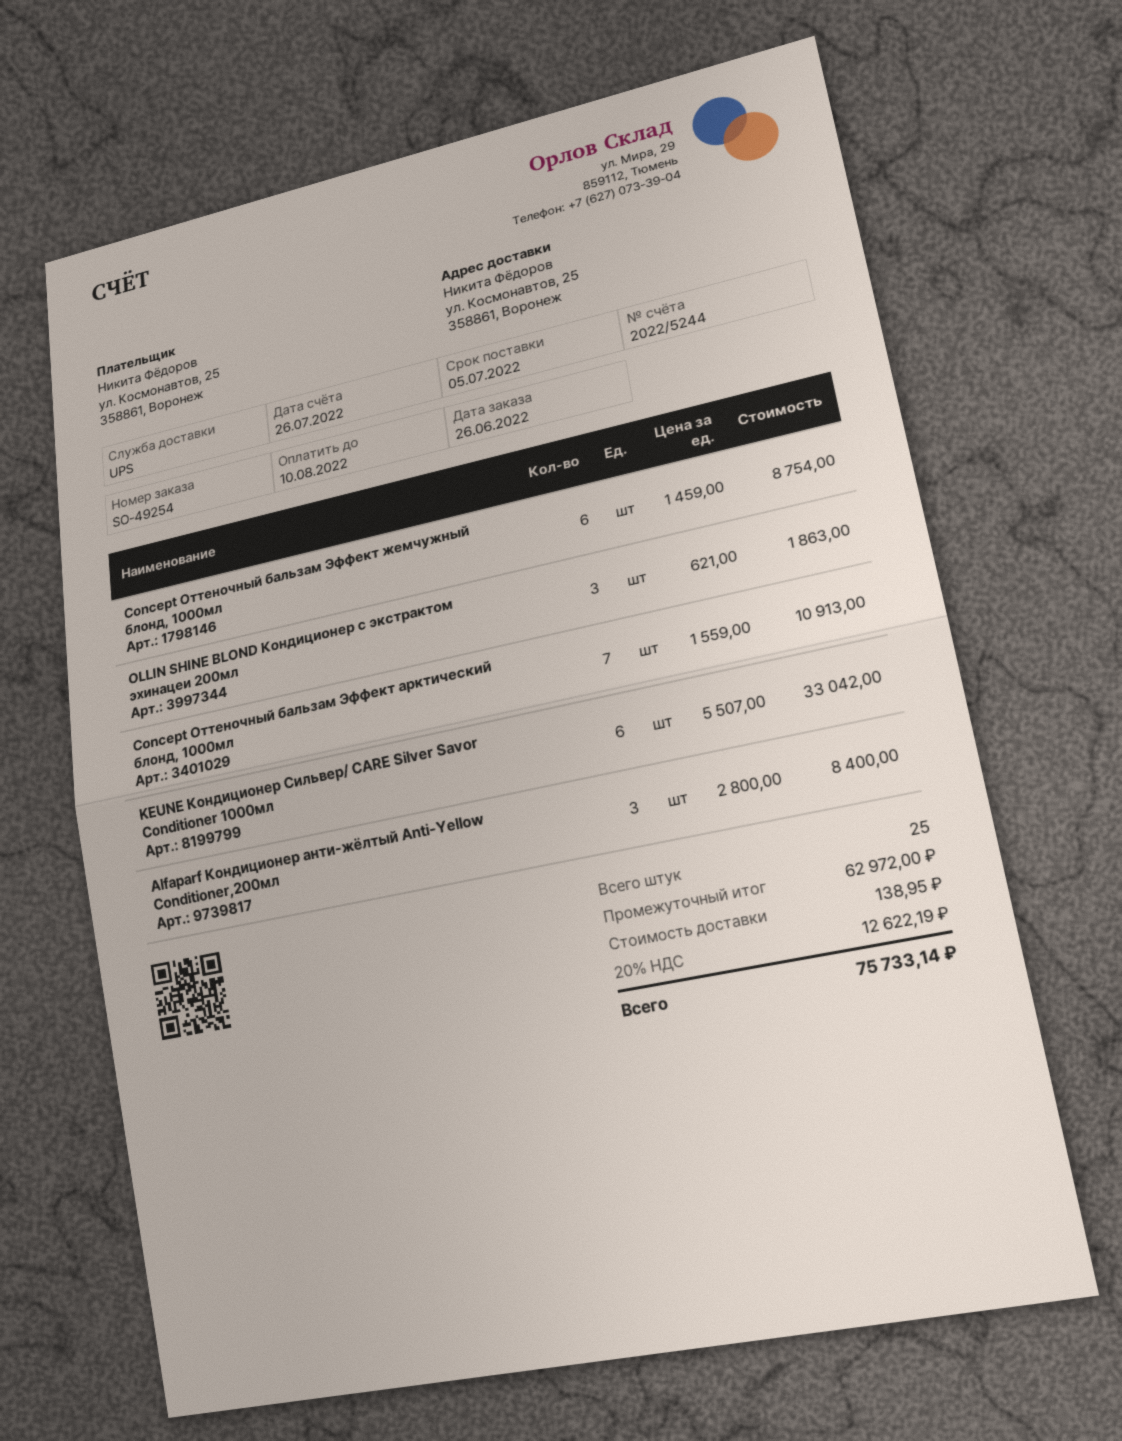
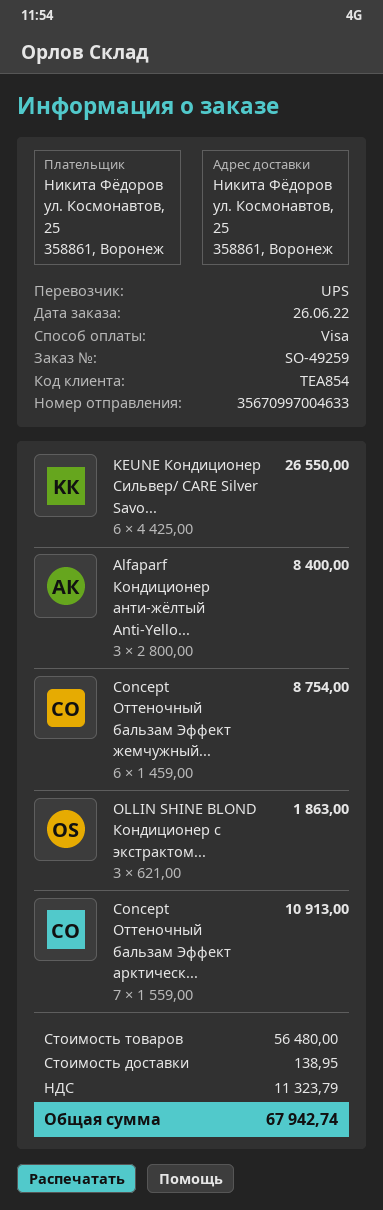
order number: SO-49254 -> SO-49259
KEUNE Кондиционер Сильвер/ CARE Silver Savor Conditioner 1000мл: 6 x 5507.00 = 33042.00 -> 6 x 4425.00 = 26550.00
subtotal: 62972.00 -> 56480.00
tax: 12622.19 -> 11323.79
total: 75733.14 -> 67942.74

